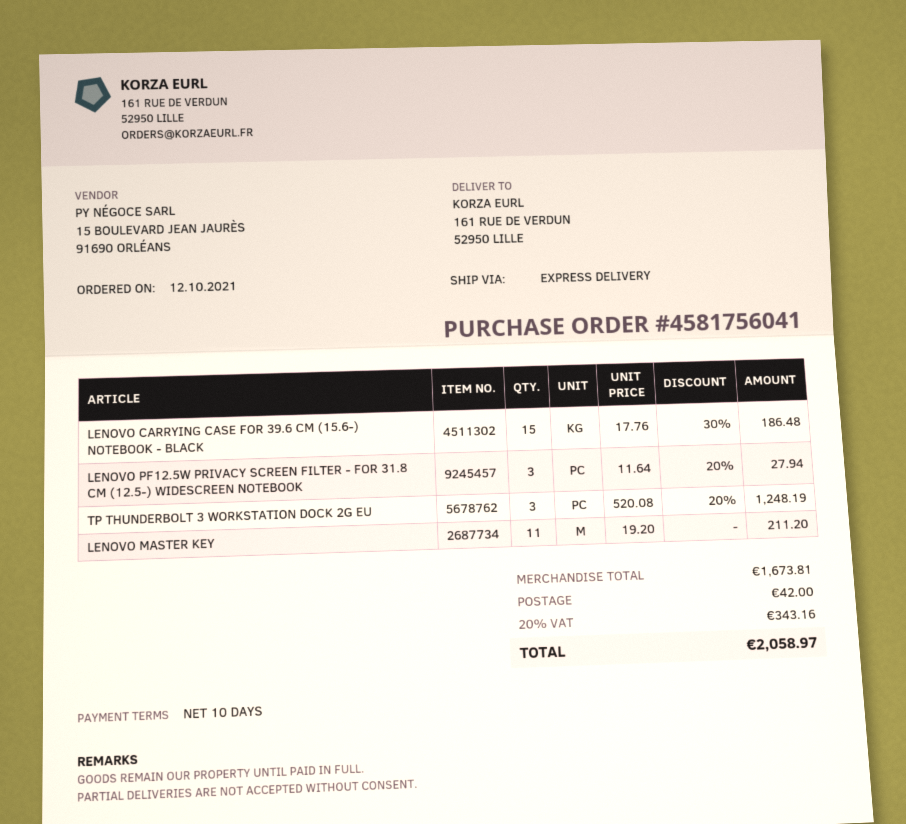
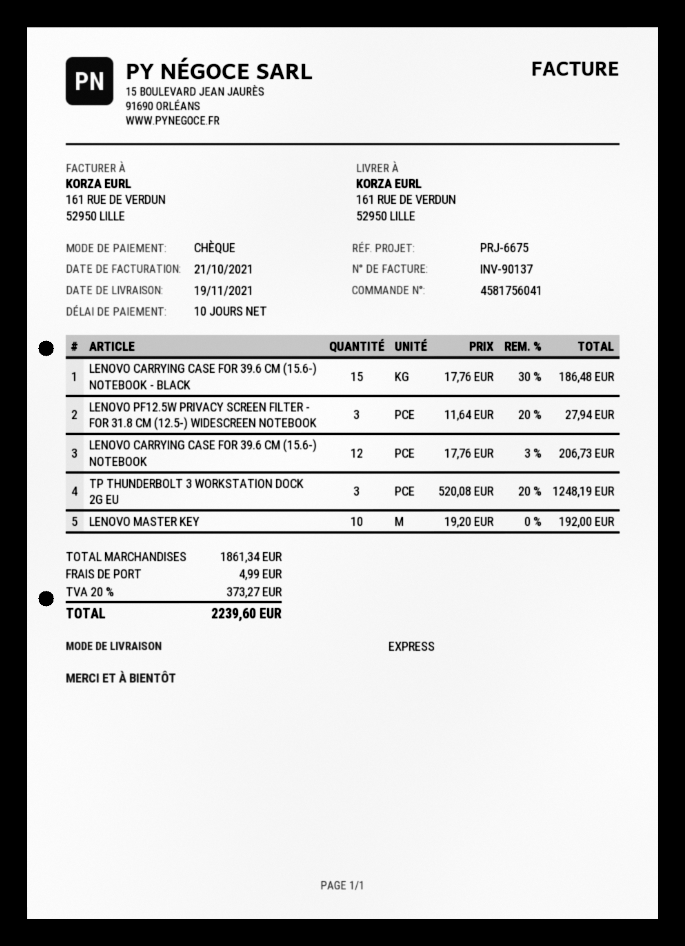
LENOVO MASTER KEY: 11 x 19.20 = 211.20 -> 10 x 19.20 = 192.00
LENOVO CARRYING CASE FOR 39.6 CM (15.6-) NOTEBOOK: none -> 12 x 17.76 - 3% = 206.73
subtotal: 1673.81 -> 1861.34
shipping: 42.00 -> 4.99
tax: 20% = 343.16 -> 20% = 373.27
total: 2058.97 -> 2239.60

